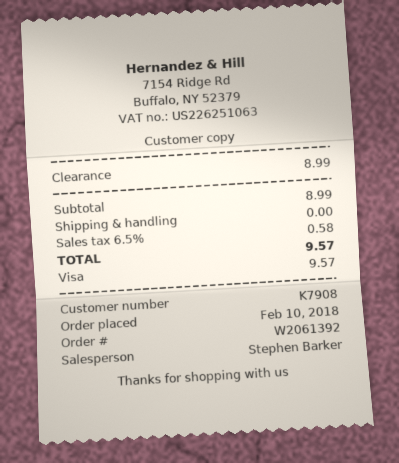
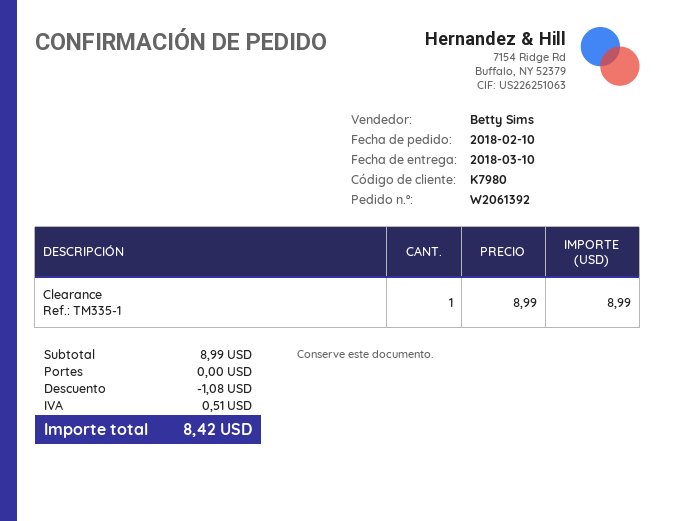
customer number: K7908 -> K7980
sales rep: Stephen Barker -> Betty Sims
discount: none -> 1.08
tax: 0.58 -> 0.51
total: 9.57 -> 8.42

